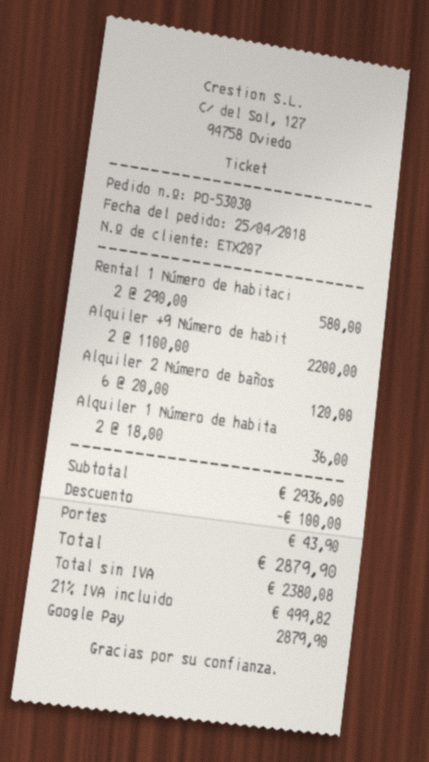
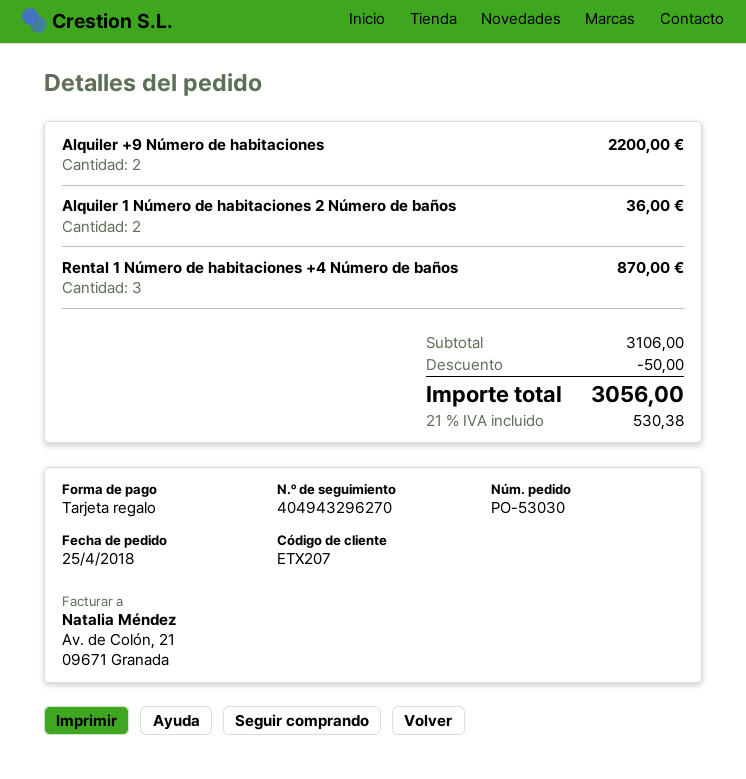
payment method: Google Pay -> gift card
Rental 1 Número de habitaci: 2 for 580.00 -> 3 for 870.00
Alquiler 2 Número de baños: 6 for 120.00 -> none
subtotal: 2936.00 -> 3106.00
discount: 100.00 -> 50.00
shipping: 43.90 -> none
tax: 21% = 499.82 -> 21% = 530.38
total: 2879.90 -> 3056.00

